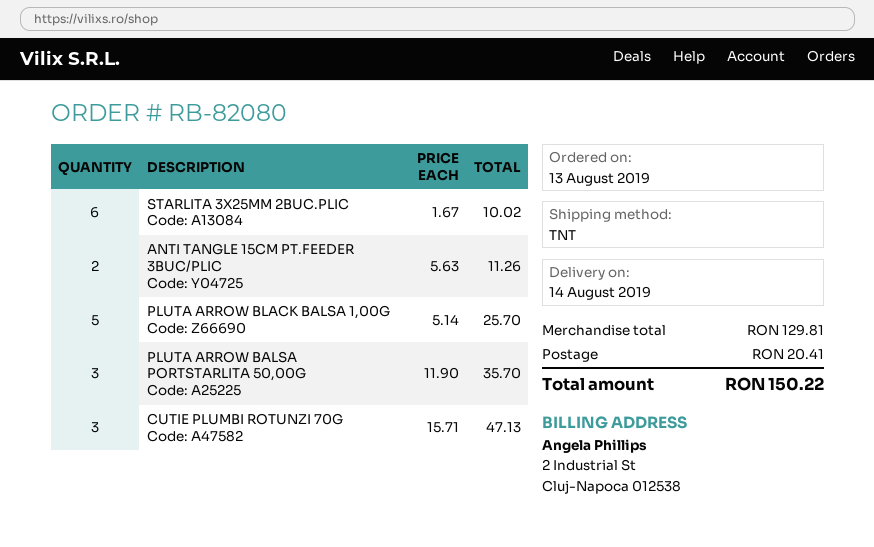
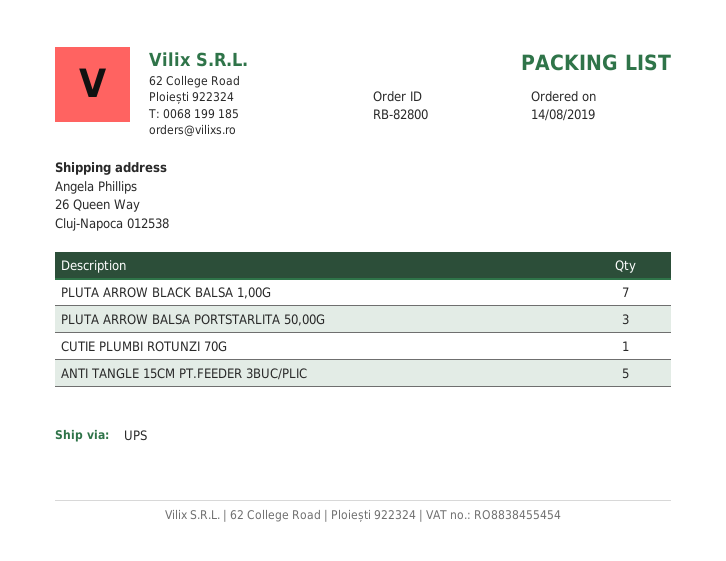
order number: RB-82080 -> RB-82800
order date: 2019-08-13 -> 2019-08-14
shipping method: TNT -> UPS
STARLITA 3X25MM 2BUC.PLIC: 6 -> none
ANTI TANGLE 15CM PT.FEEDER 3BUC/PLIC: 2 -> 5
PLUTA ARROW BLACK BALSA 1,00G: 5 -> 7
CUTIE PLUMBI ROTUNZI 70G: 3 -> 1

